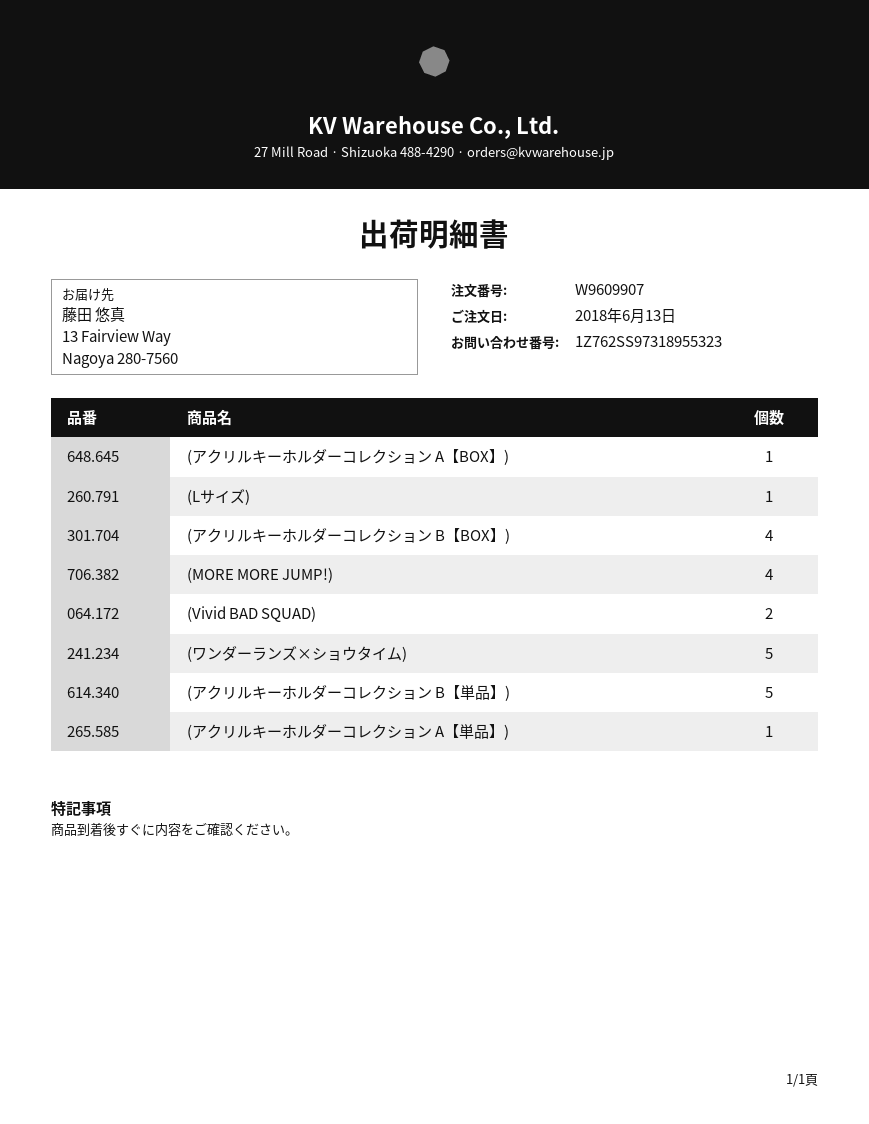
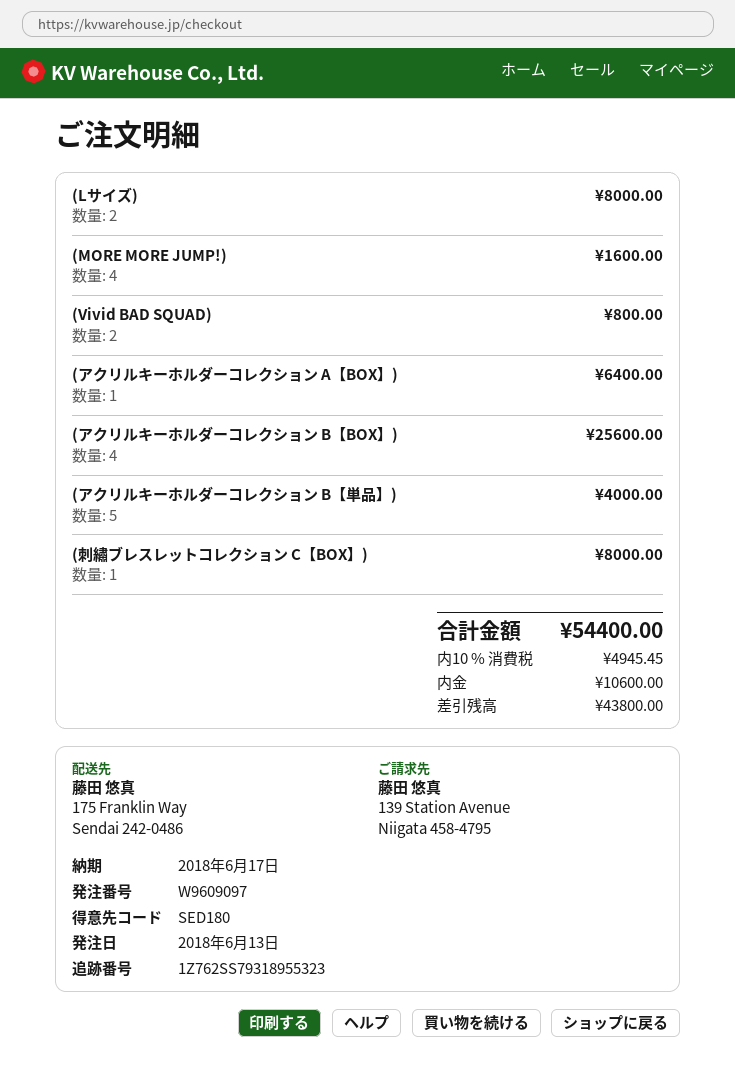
order number: W9609907 -> W9609097
tracking number: 1Z762SS97318955323 -> 1Z762SS79318955323
ship to: 13 Fairview Way, Nagoya 280-7560 -> 175 Franklin Way, Sendai 242-0486
(Lサイズ): 1 -> 2
(ワンダーランズ×ショウタイム): 5 -> none
(アクリルキーホルダーコレクション A【単品】): 1 -> none
(刺繡ブレスレットコレクション C【BOX】): none -> 1

